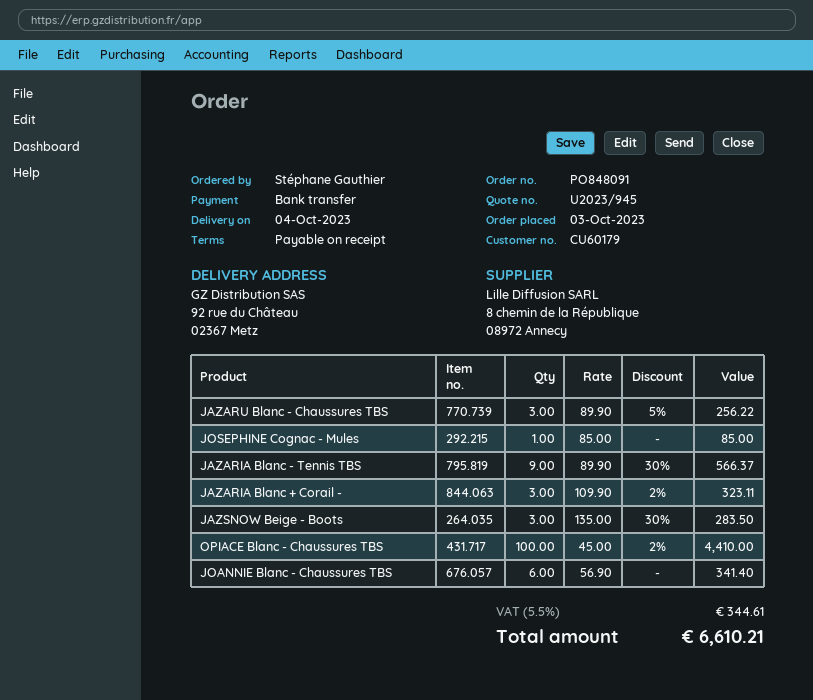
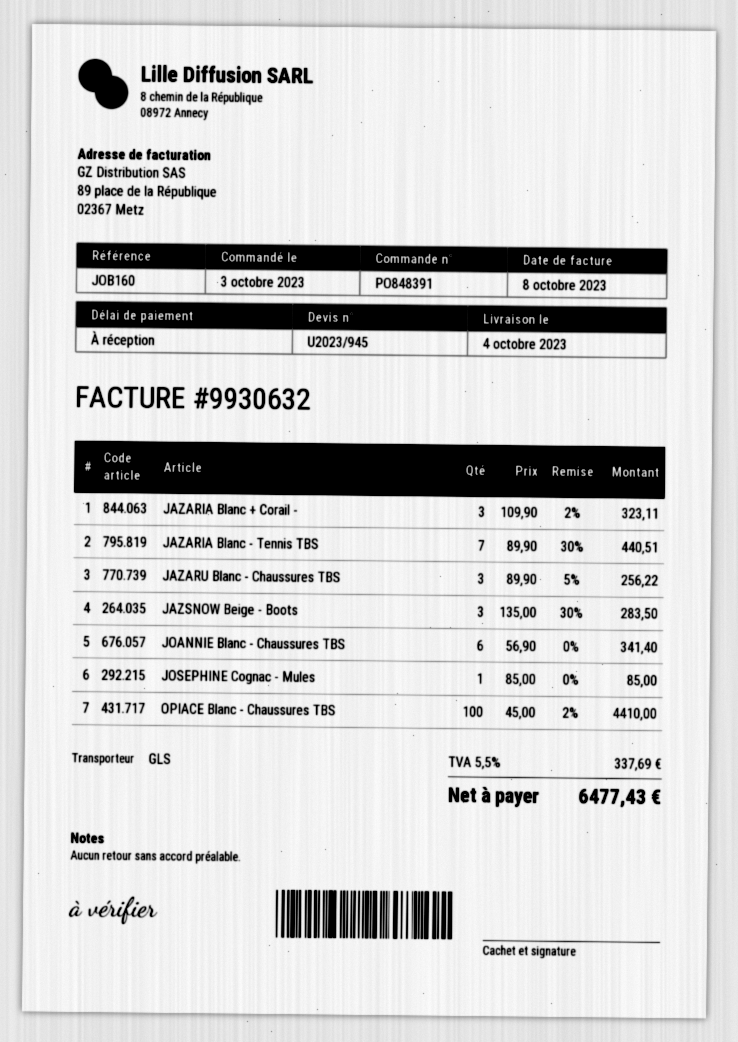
order number: PO848091 -> PO848391
JAZARIA Blanc - Tennis TBS: 9 x 89.90 - 30% = 566.37 -> 7 x 89.90 - 30% = 440.51
tax: 5.5% = 344.61 -> 5.5% = 337.69
total: 6610.21 -> 6477.43

